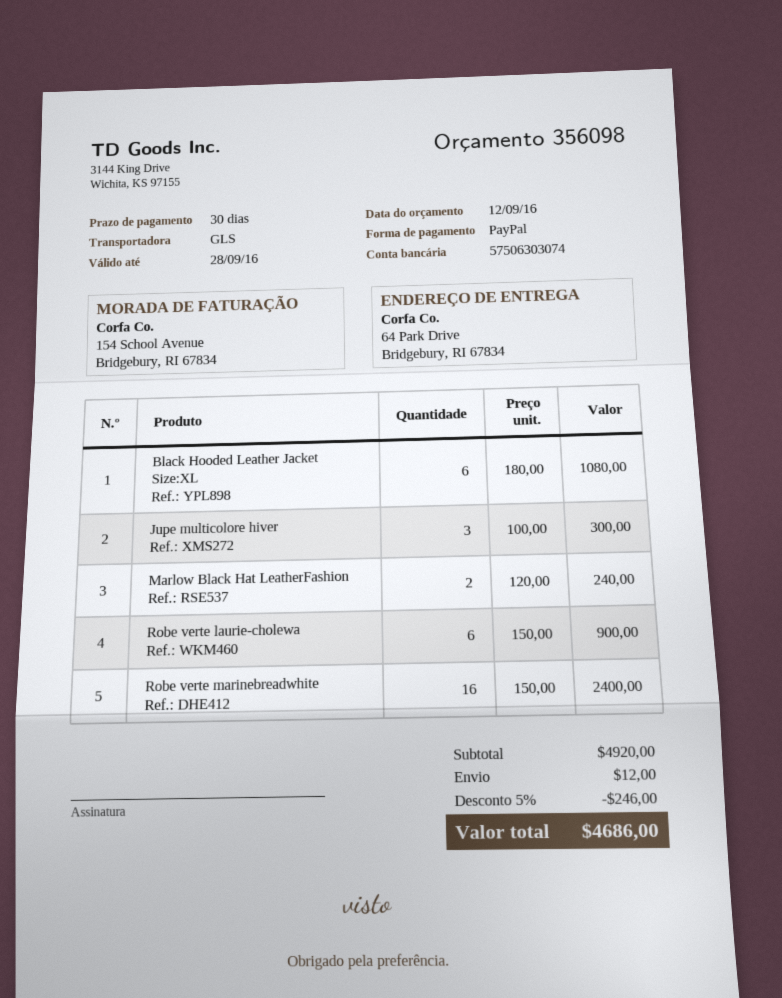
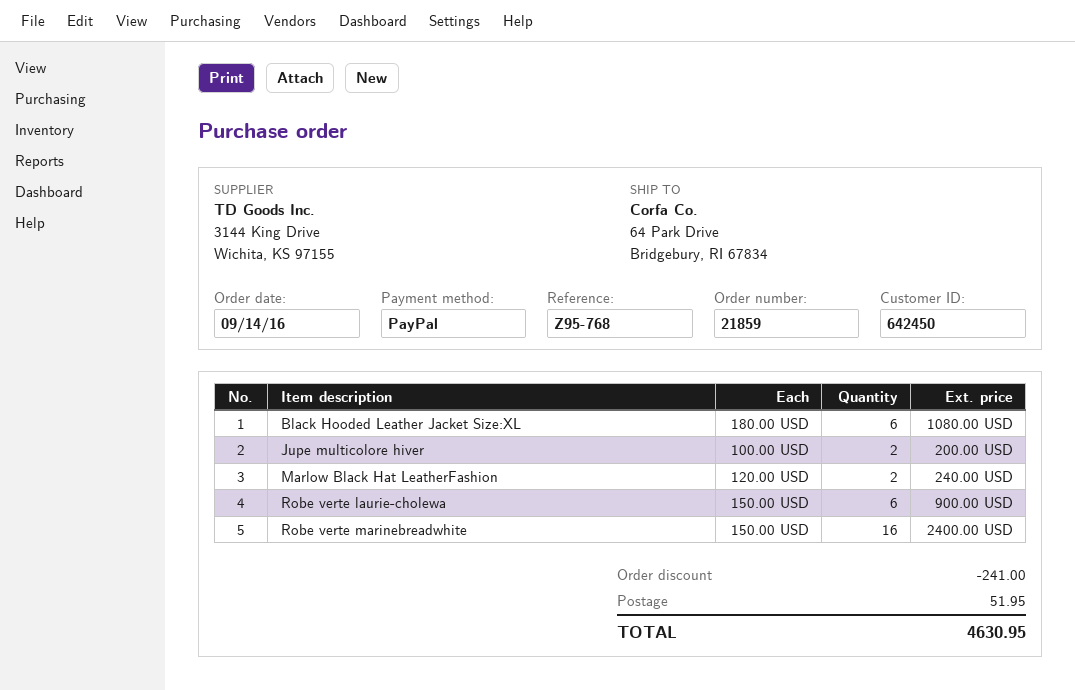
Jupe multicolore hiver: 3 x 100.00 = 300.00 -> 2 x 100.00 = 200.00
discount: 246.00 -> 241.00
shipping: 12.00 -> 51.95
total: 4686.00 -> 4630.95

